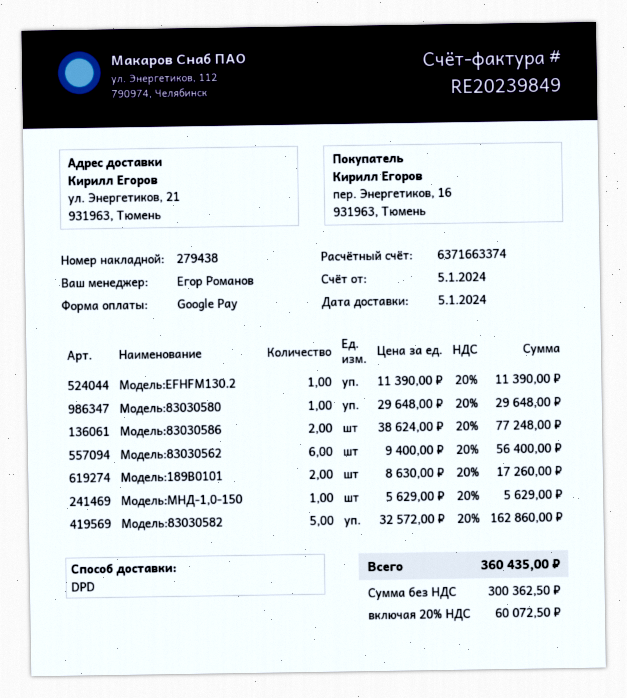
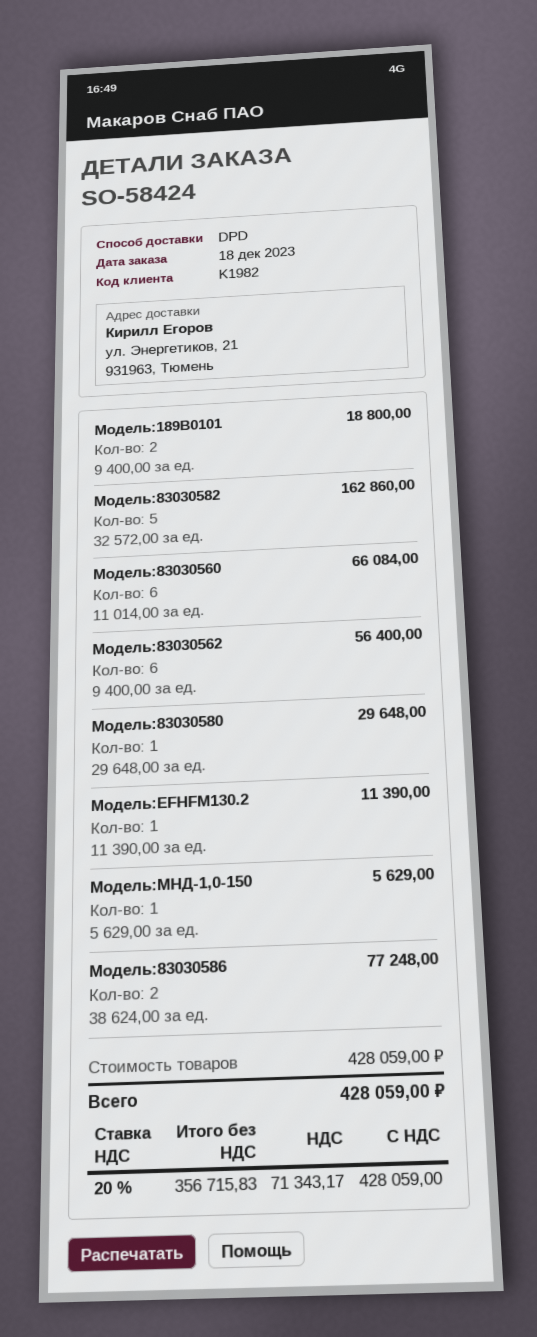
Модель:189B0101: 2 x 8630.00 = 17260.00 -> 2 x 9400.00 = 18800.00
Модель:83030560: none -> 6 x 11014.00 = 66084.00
net: 300362.50 -> 356715.83
tax: 20% = 60072.50 -> 20% = 71343.17
total: 360435.00 -> 428059.00

